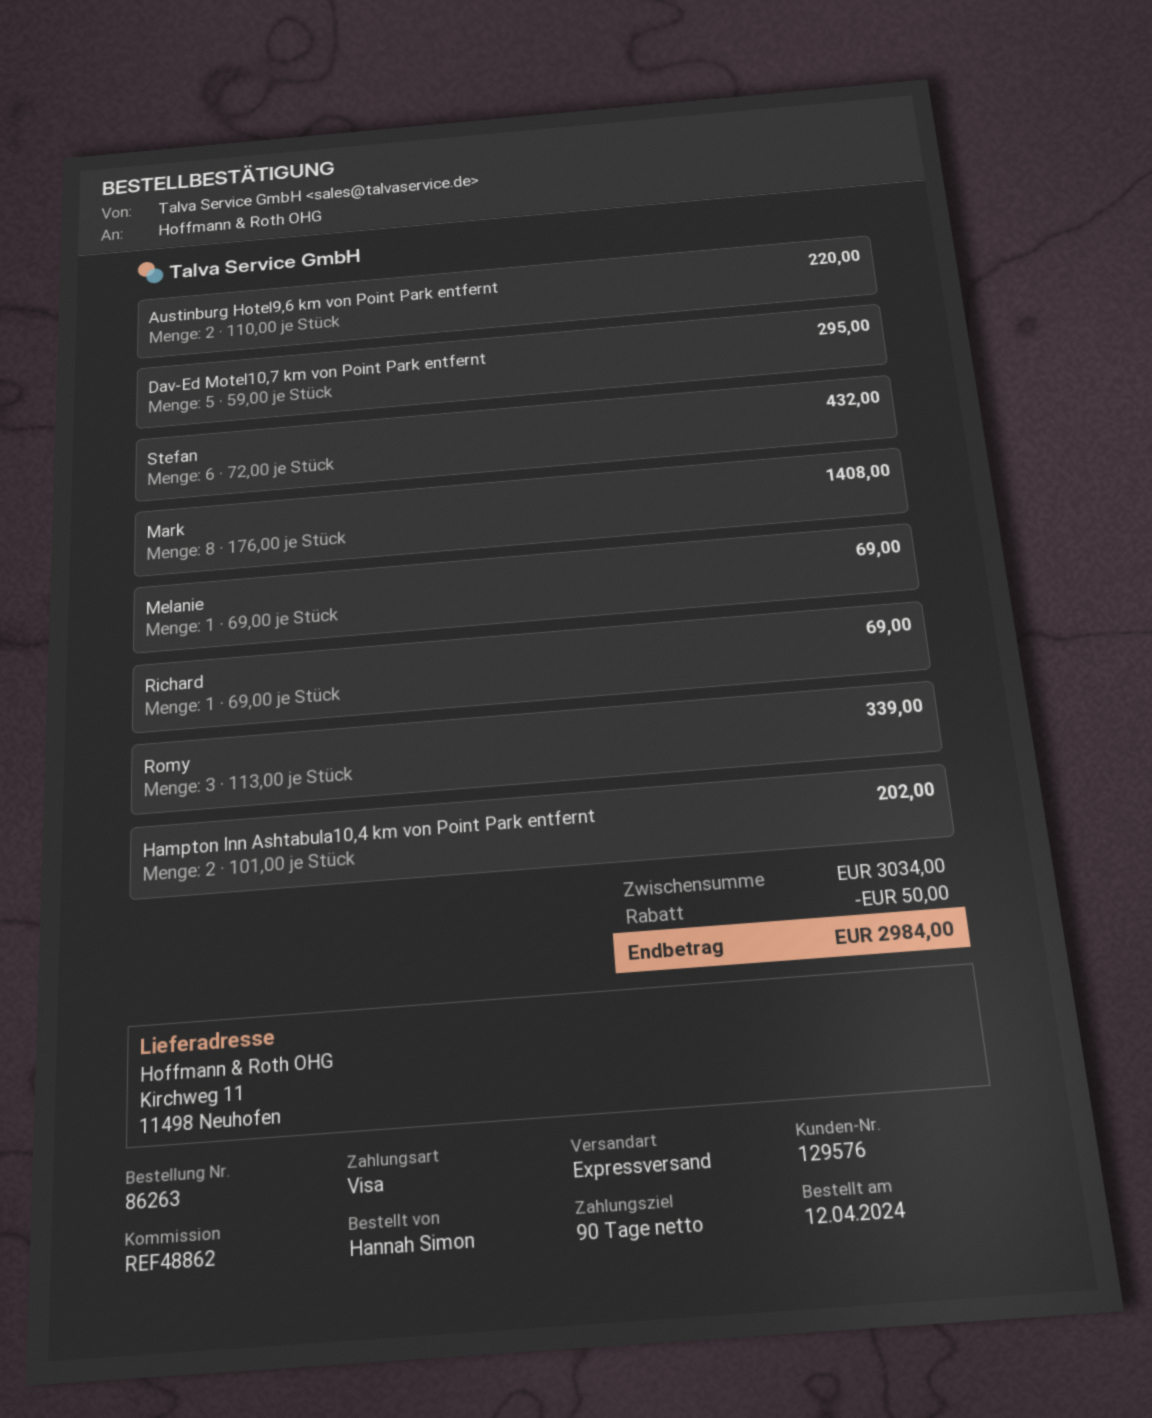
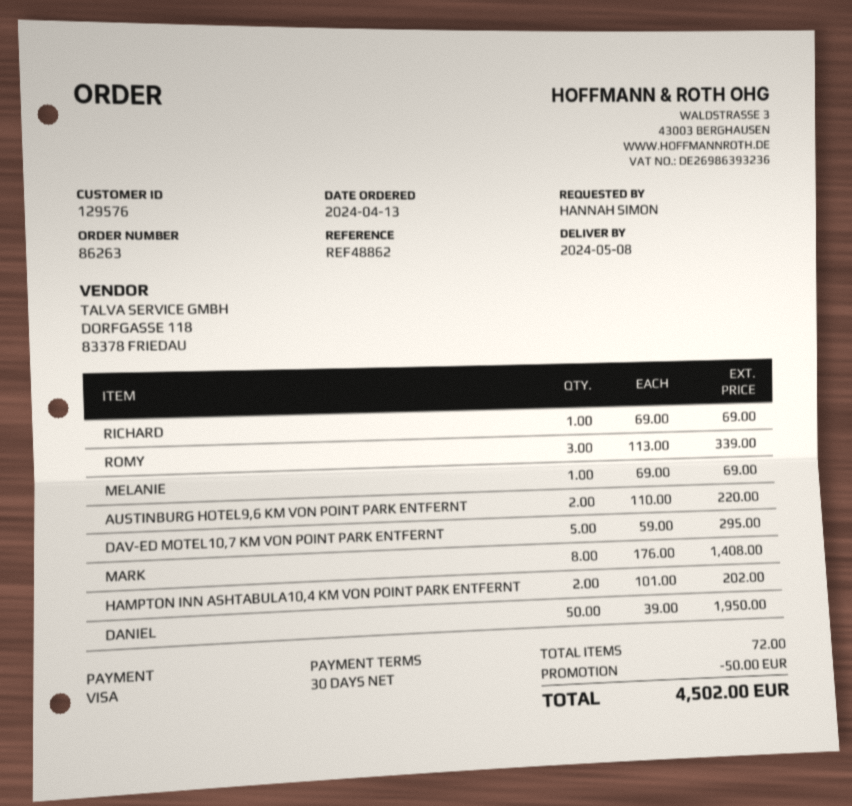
order date: 2024-04-12 -> 2024-04-13
payment terms: 90 days -> 30 days
Stefan: 6 x 72.00 = 432.00 -> none
DANIEL: none -> 50 x 39.00 = 1950.00
total: 2984.00 -> 4502.00

